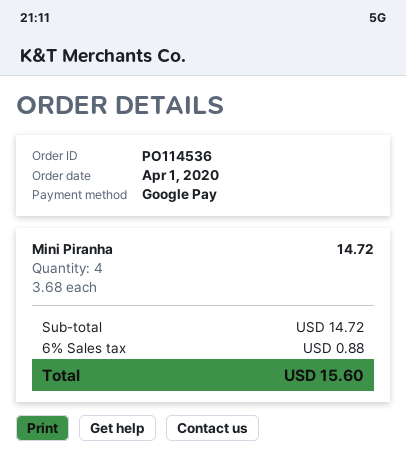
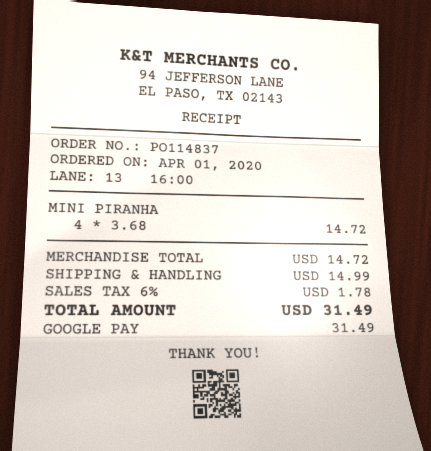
order number: PO114536 -> PO114837
shipping: none -> 14.99
tax: 6% = 0.88 -> 6% = 1.78
total: 15.60 -> 31.49

